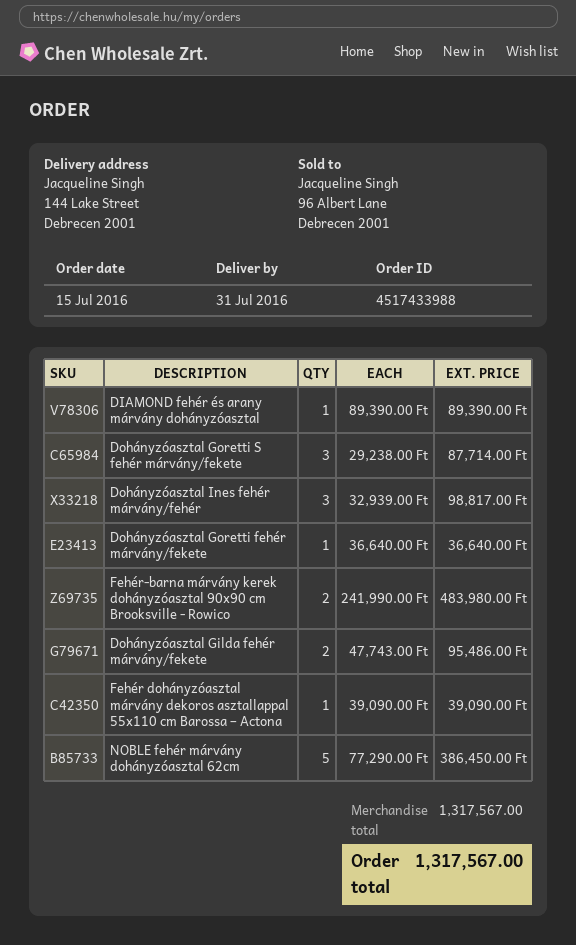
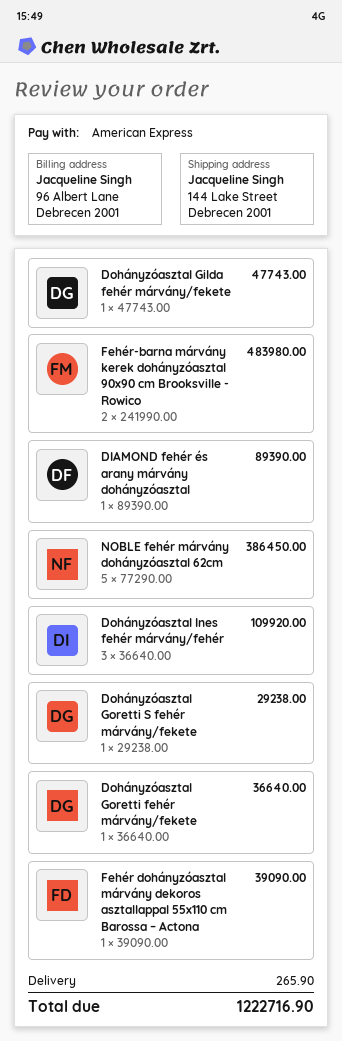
Dohányzóasztal Goretti S fehér márvány/fekete: 3 x 29238.00 = 87714.00 -> 1 x 29238.00 = 29238.00
Dohányzóasztal Ines fehér márvány/fehér: 3 x 32939.00 = 98817.00 -> 3 x 36640.00 = 109920.00
Dohányzóasztal Gilda fehér márvány/fekete: 2 x 47743.00 = 95486.00 -> 1 x 47743.00 = 47743.00
shipping: none -> 265.90
total: 1317567.00 -> 1222716.90

